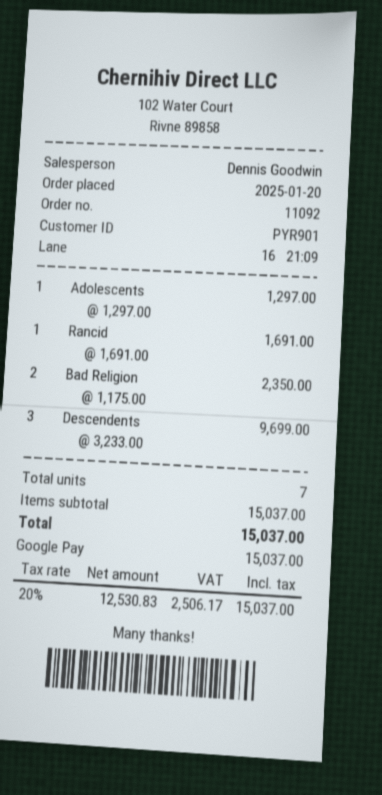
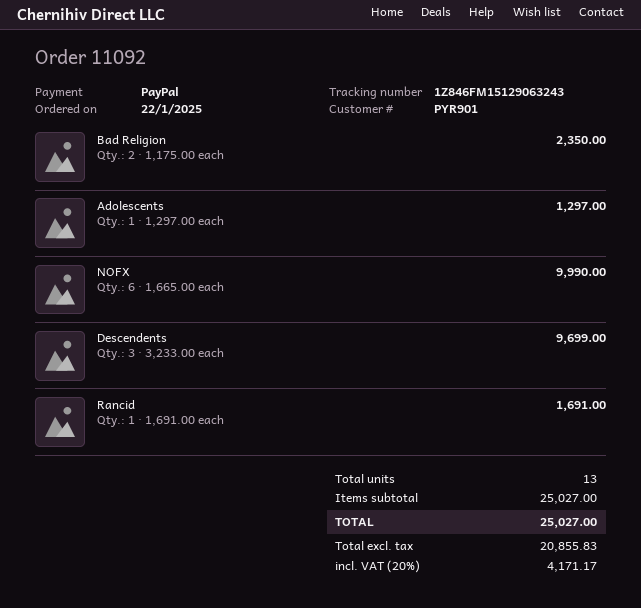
order date: 2025-01-20 -> 2025-01-22
payment method: Google Pay -> PayPal
NOFX: none -> 6 x 1665.00 = 9990.00
total quantity: 7 -> 13
subtotal: 15037.00 -> 25027.00
net: 12530.83 -> 20855.83
tax: 20% = 2506.17 -> 20% = 4171.17
total: 15037.00 -> 25027.00

